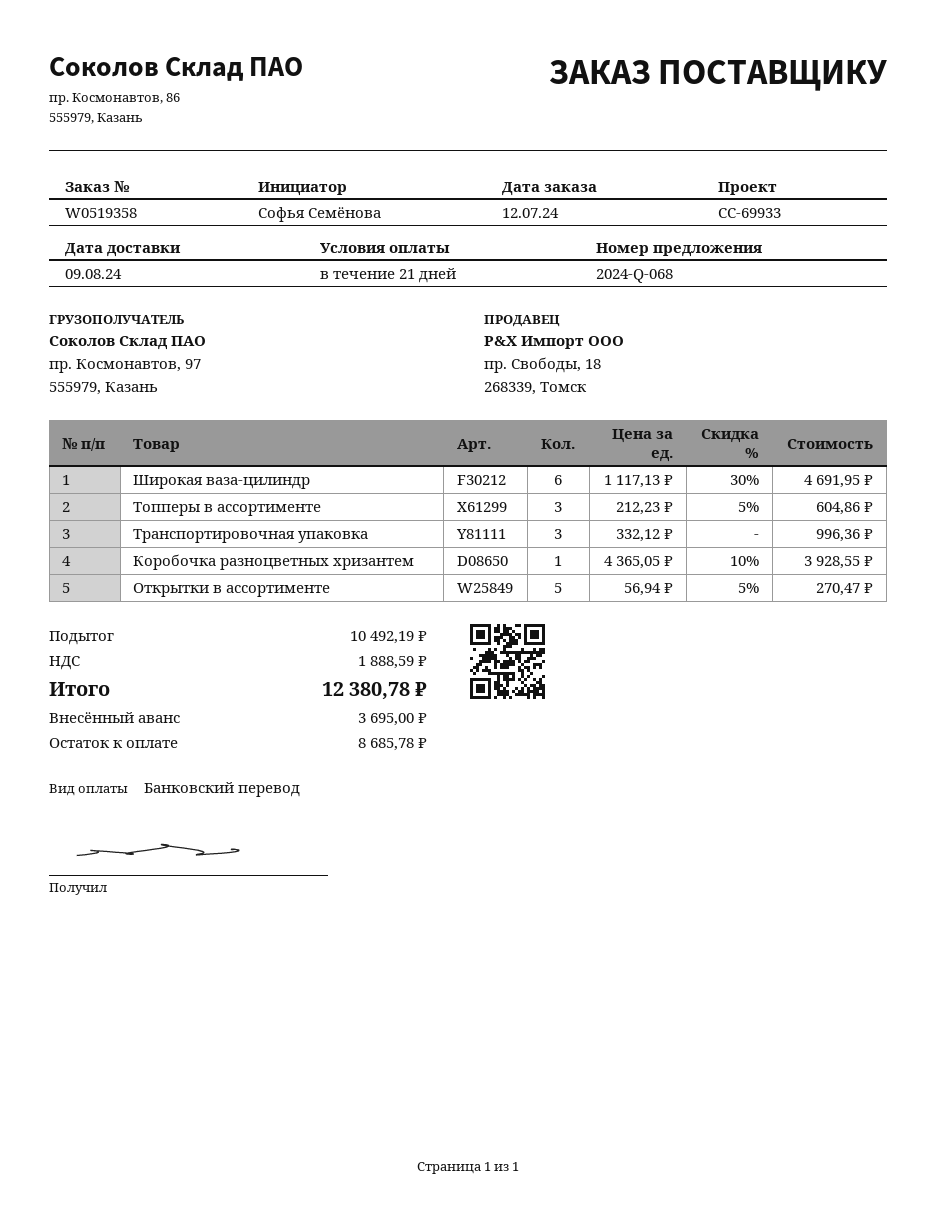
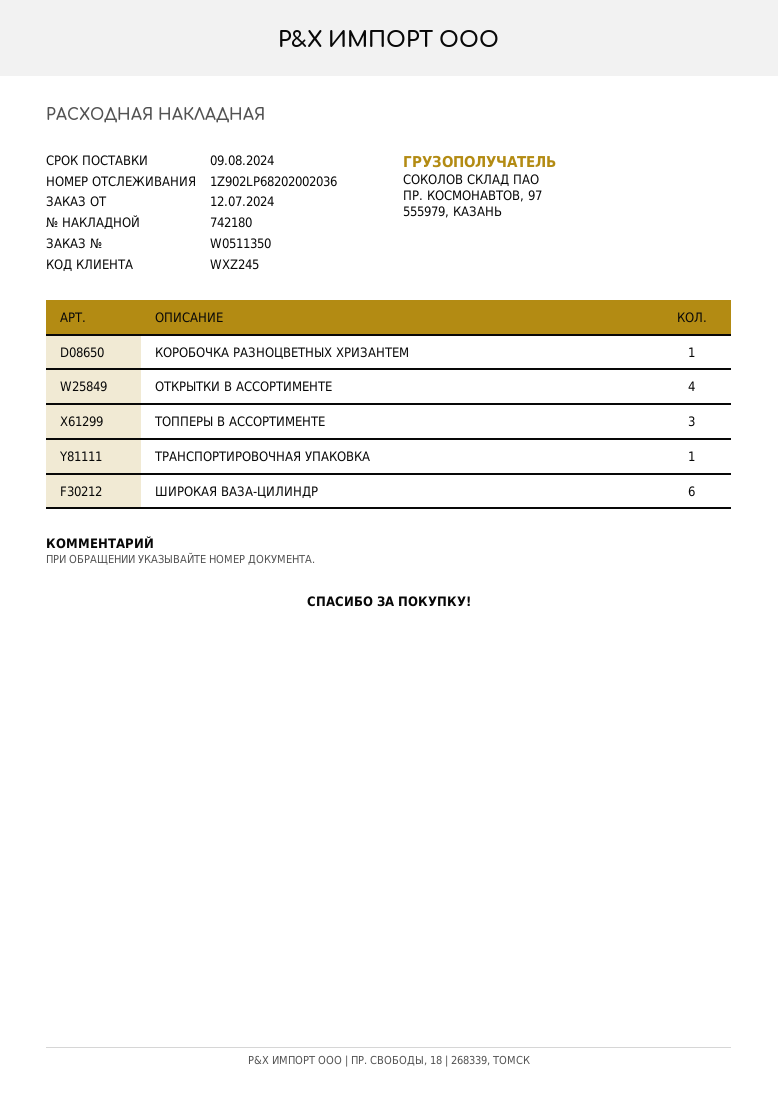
order number: W0519358 -> W0511350
Транспортировочная упаковка: 3 -> 1
Открытки в ассортименте: 5 -> 4

